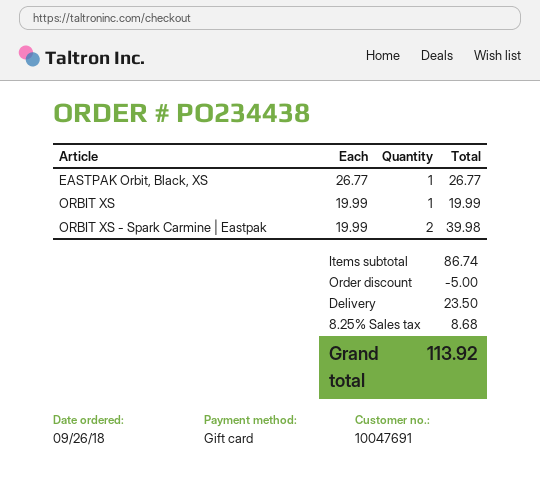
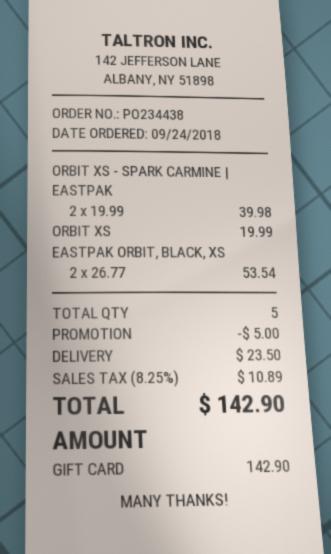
order date: 2018-09-26 -> 2018-09-24
EASTPAK Orbit, Black, XS: 1 x 26.77 = 26.77 -> 2 x 26.77 = 53.54
tax: 8.25% = 8.68 -> 8.25% = 10.89
total: 113.92 -> 142.90

